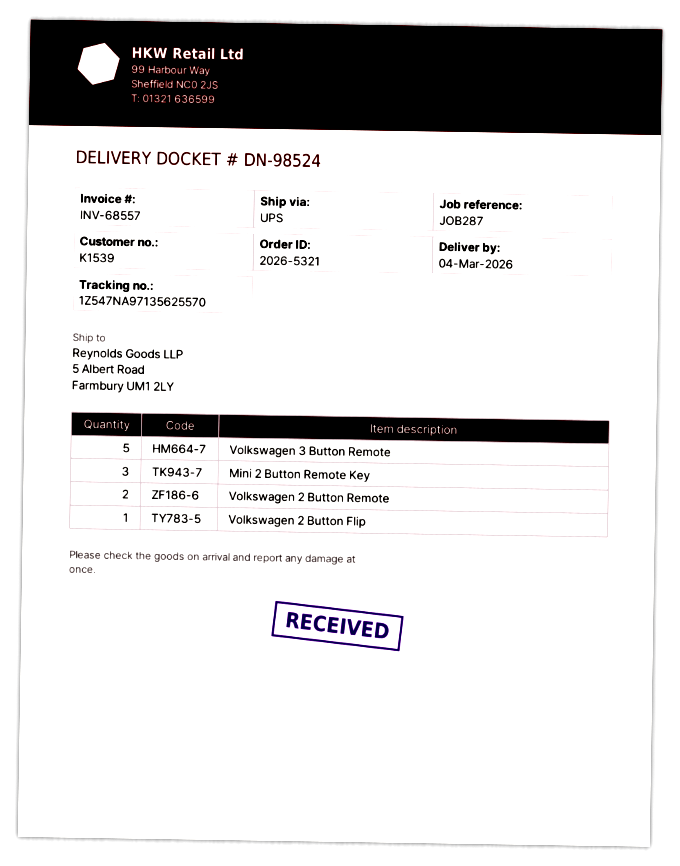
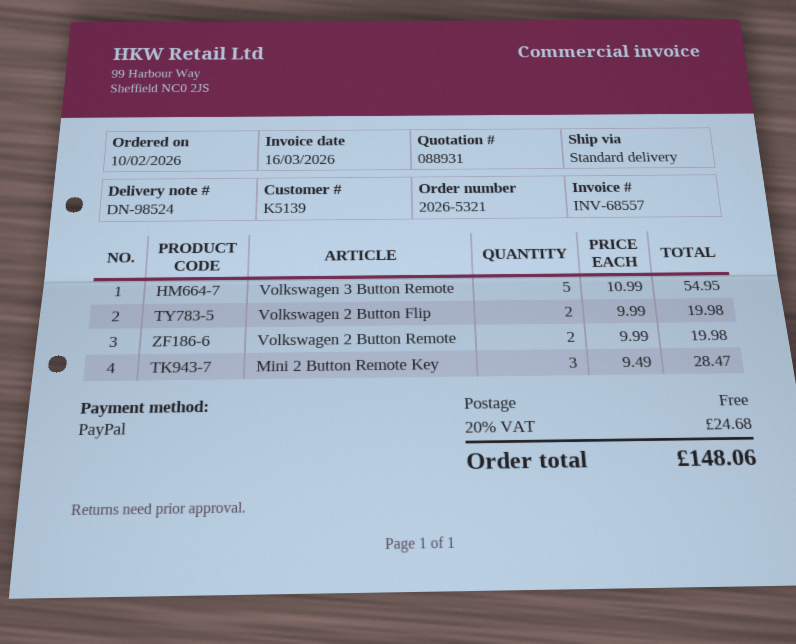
customer number: K1539 -> K5139
shipping method: UPS -> standard
Volkswagen 2 Button Flip: 1 -> 2

